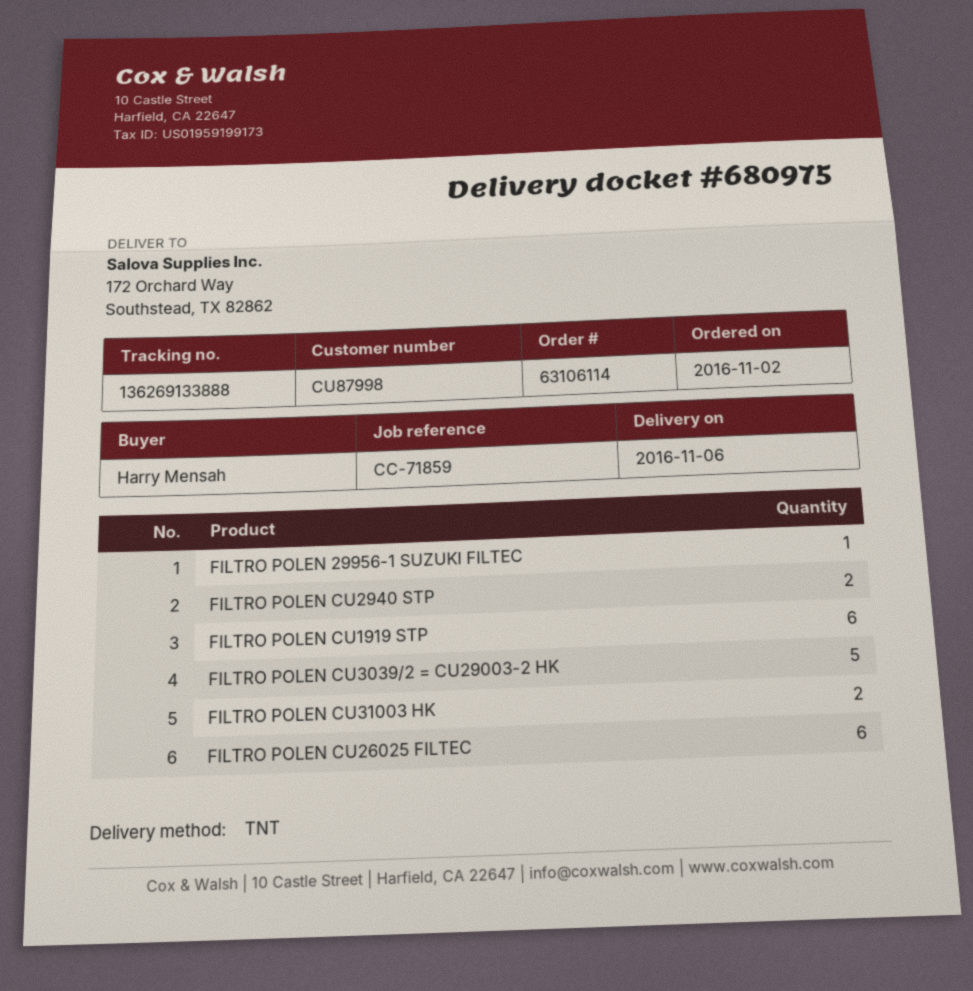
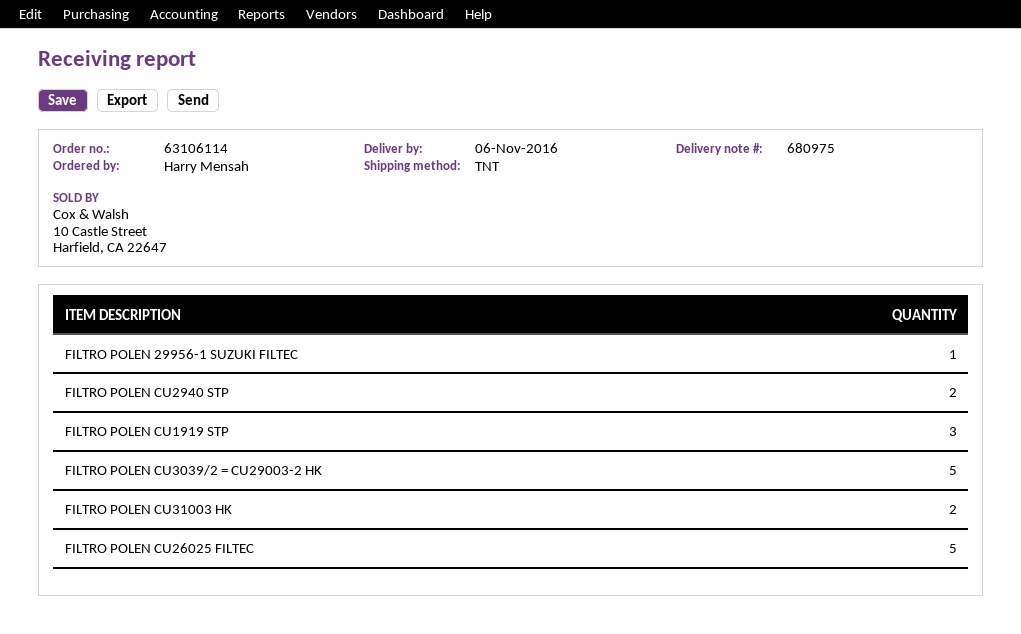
FILTRO POLEN CU1919 STP: 6 -> 3
FILTRO POLEN CU26025 FILTEC: 6 -> 5

